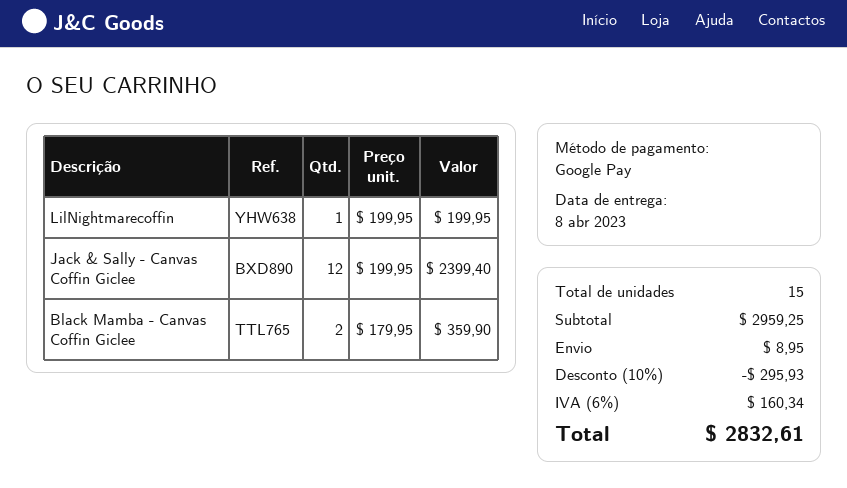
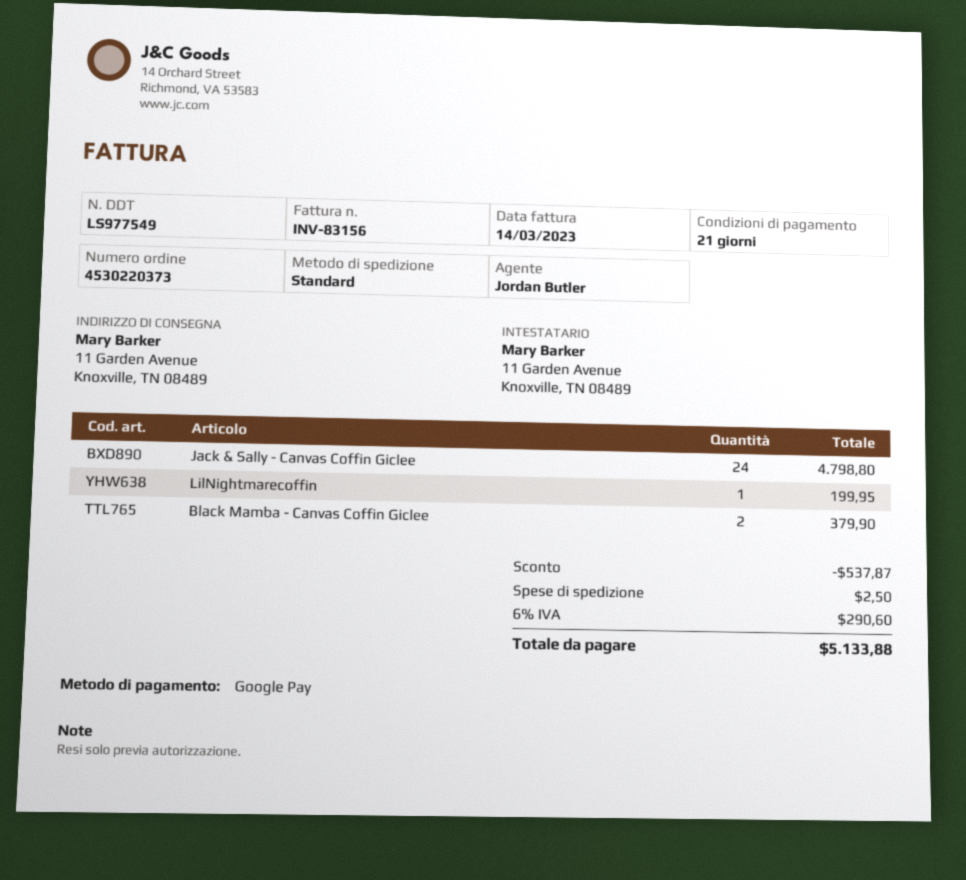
Jack & Sally - Canvas Coffin Giclee: 12 for 2399.40 -> 24 for 4798.80
Black Mamba - Canvas Coffin Giclee: 2 for 359.90 -> 2 for 379.90
discount: 295.93 -> 537.87
shipping: 8.95 -> 2.50
tax: 6% = 160.34 -> 6% = 290.60
total: 2832.61 -> 5133.88

